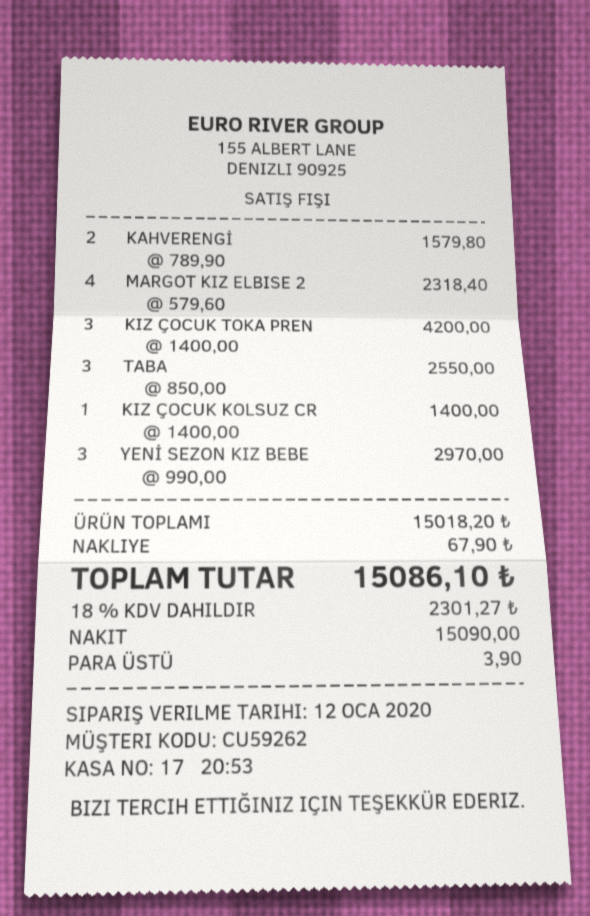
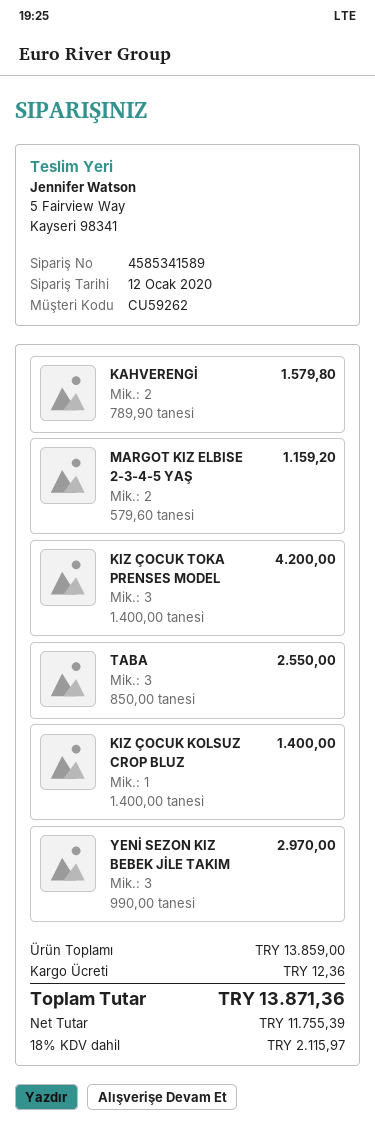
MARGOT KIZ ELBISE 2: 4 x 579.60 = 2318.40 -> 2 x 579.60 = 1159.20
subtotal: 15018.20 -> 13859.00
shipping: 67.90 -> 12.36
tax: 18% = 2301.27 -> 18% = 2115.97
total: 15086.10 -> 13871.36

